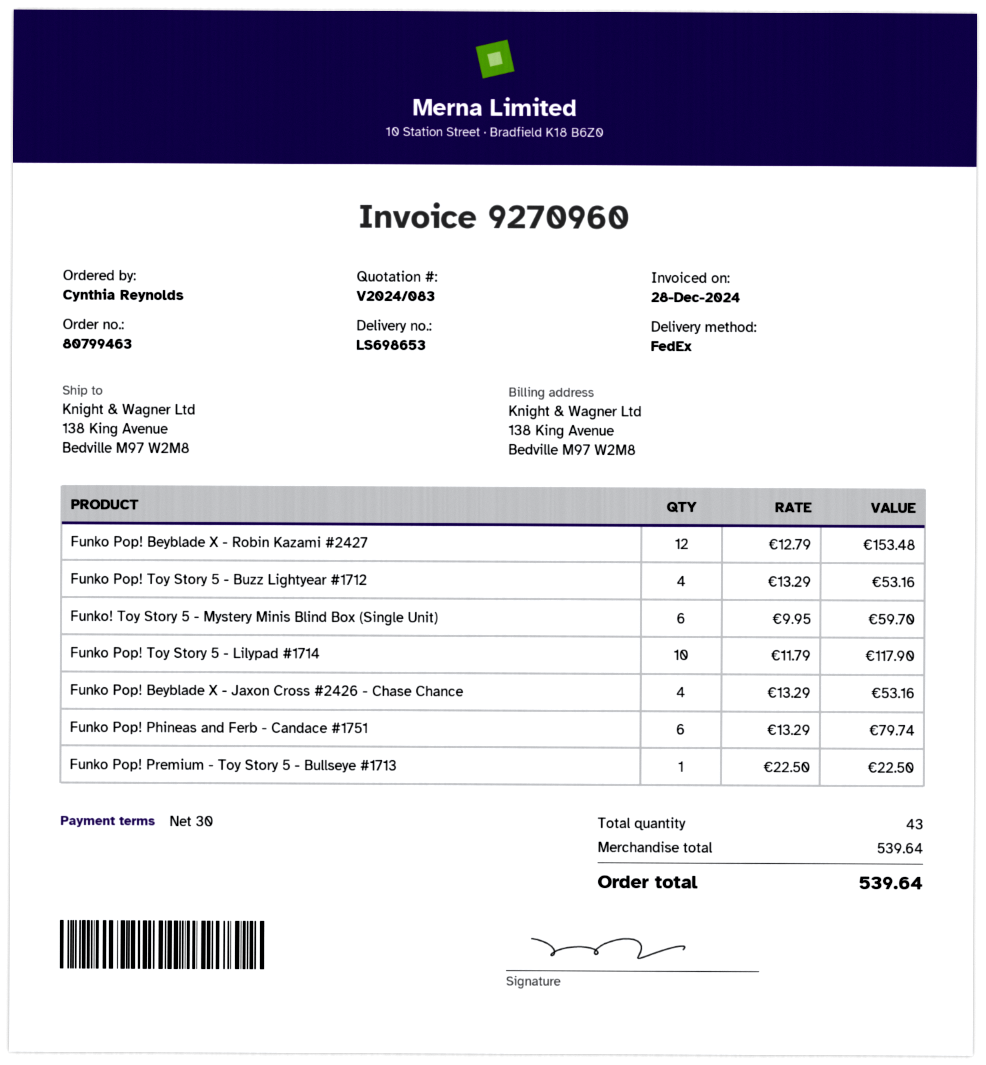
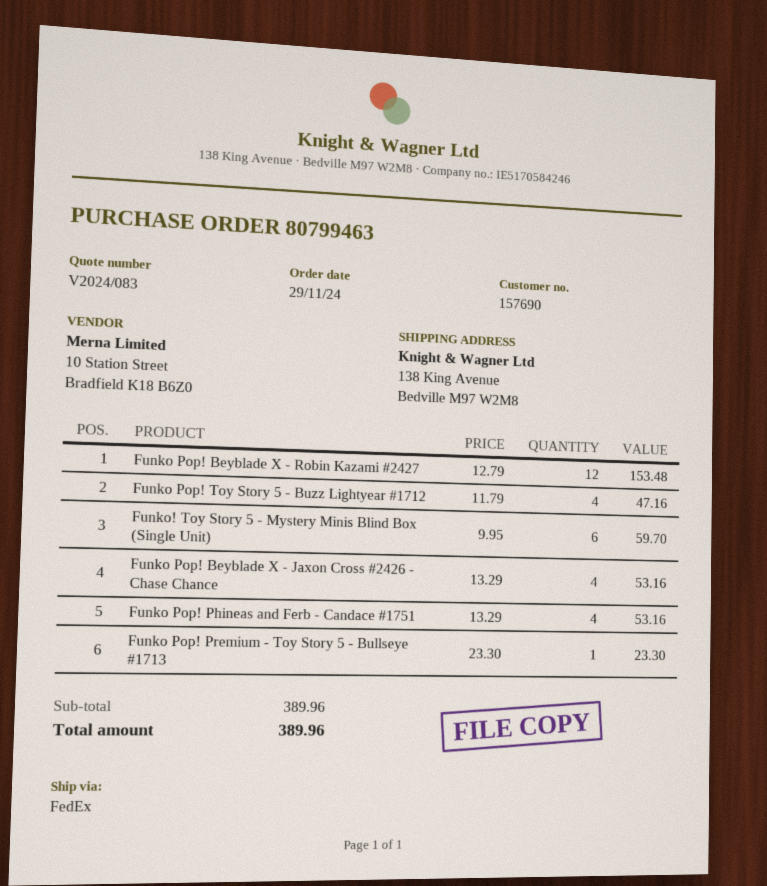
Funko Pop! Toy Story 5 - Buzz Lightyear #1712: 4 x 13.29 = 53.16 -> 4 x 11.79 = 47.16
Funko Pop! Toy Story 5 - Lilypad #1714: 10 x 11.79 = 117.90 -> none
Funko Pop! Phineas and Ferb - Candace #1751: 6 x 13.29 = 79.74 -> 4 x 13.29 = 53.16
Funko Pop! Premium - Toy Story 5 - Bullseye #1713: 1 x 22.50 = 22.50 -> 1 x 23.30 = 23.30
subtotal: 539.64 -> 389.96
total: 539.64 -> 389.96

